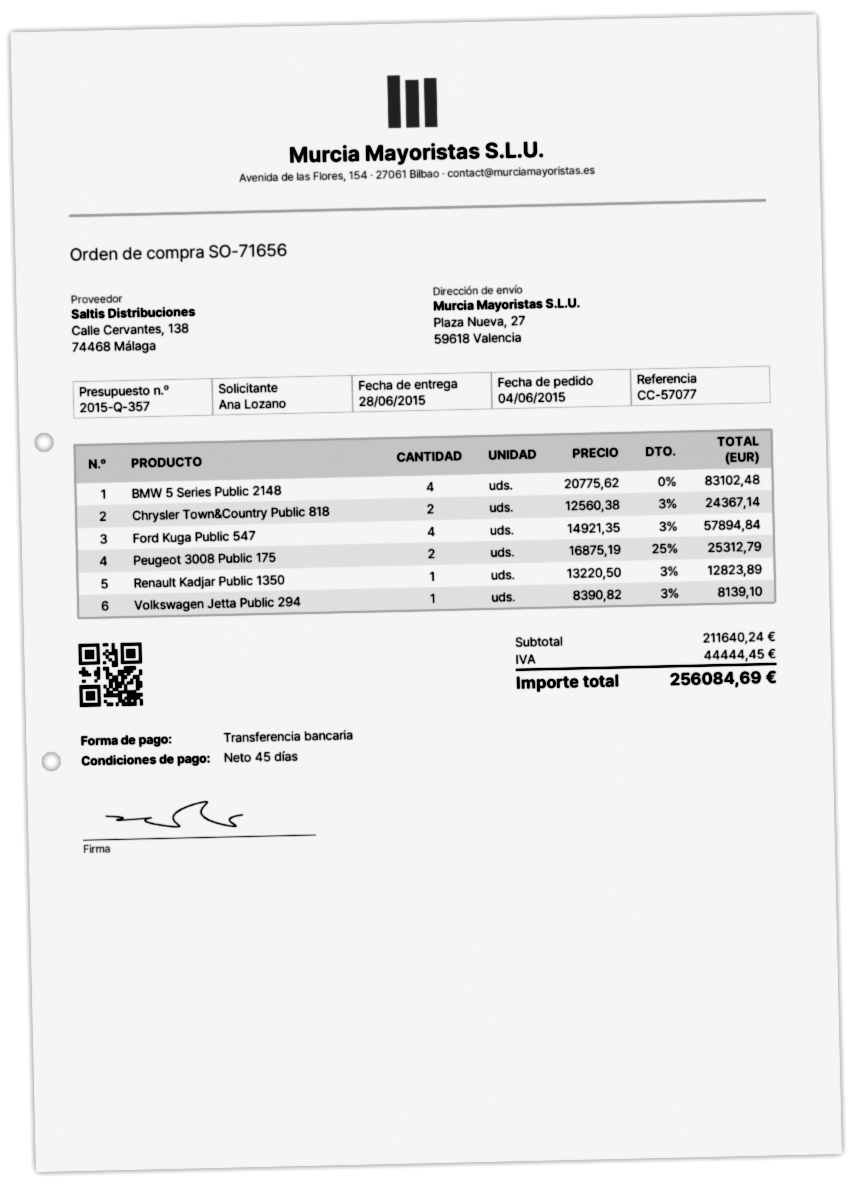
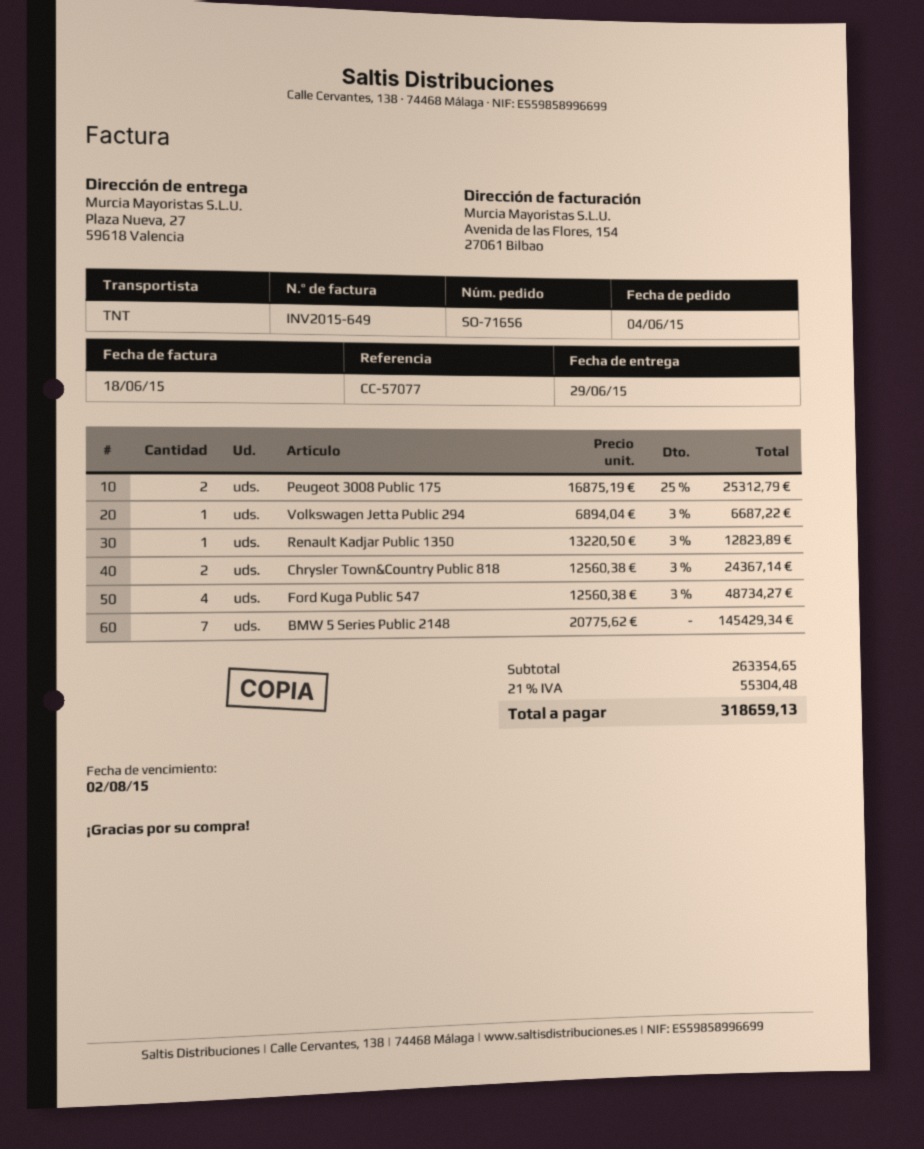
delivery date: 2015-06-28 -> 2015-06-29
BMW 5 Series Public 2148: 4 x 20775.62 = 83102.48 -> 7 x 20775.62 = 145429.34
Ford Kuga Public 547: 4 x 14921.35 - 3% = 57894.84 -> 4 x 12560.38 - 3% = 48734.27
Volkswagen Jetta Public 294: 1 x 8390.82 - 3% = 8139.10 -> 1 x 6894.04 - 3% = 6687.22
subtotal: 211640.24 -> 263354.65
tax: 44444.45 -> 55304.48
total: 256084.69 -> 318659.13

